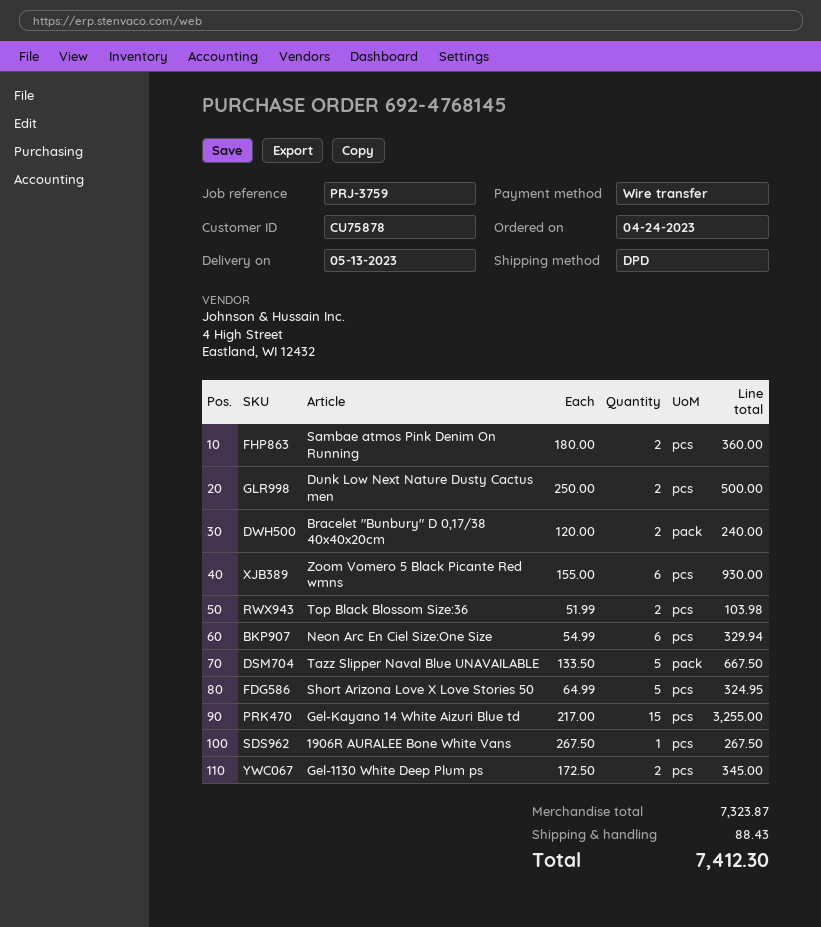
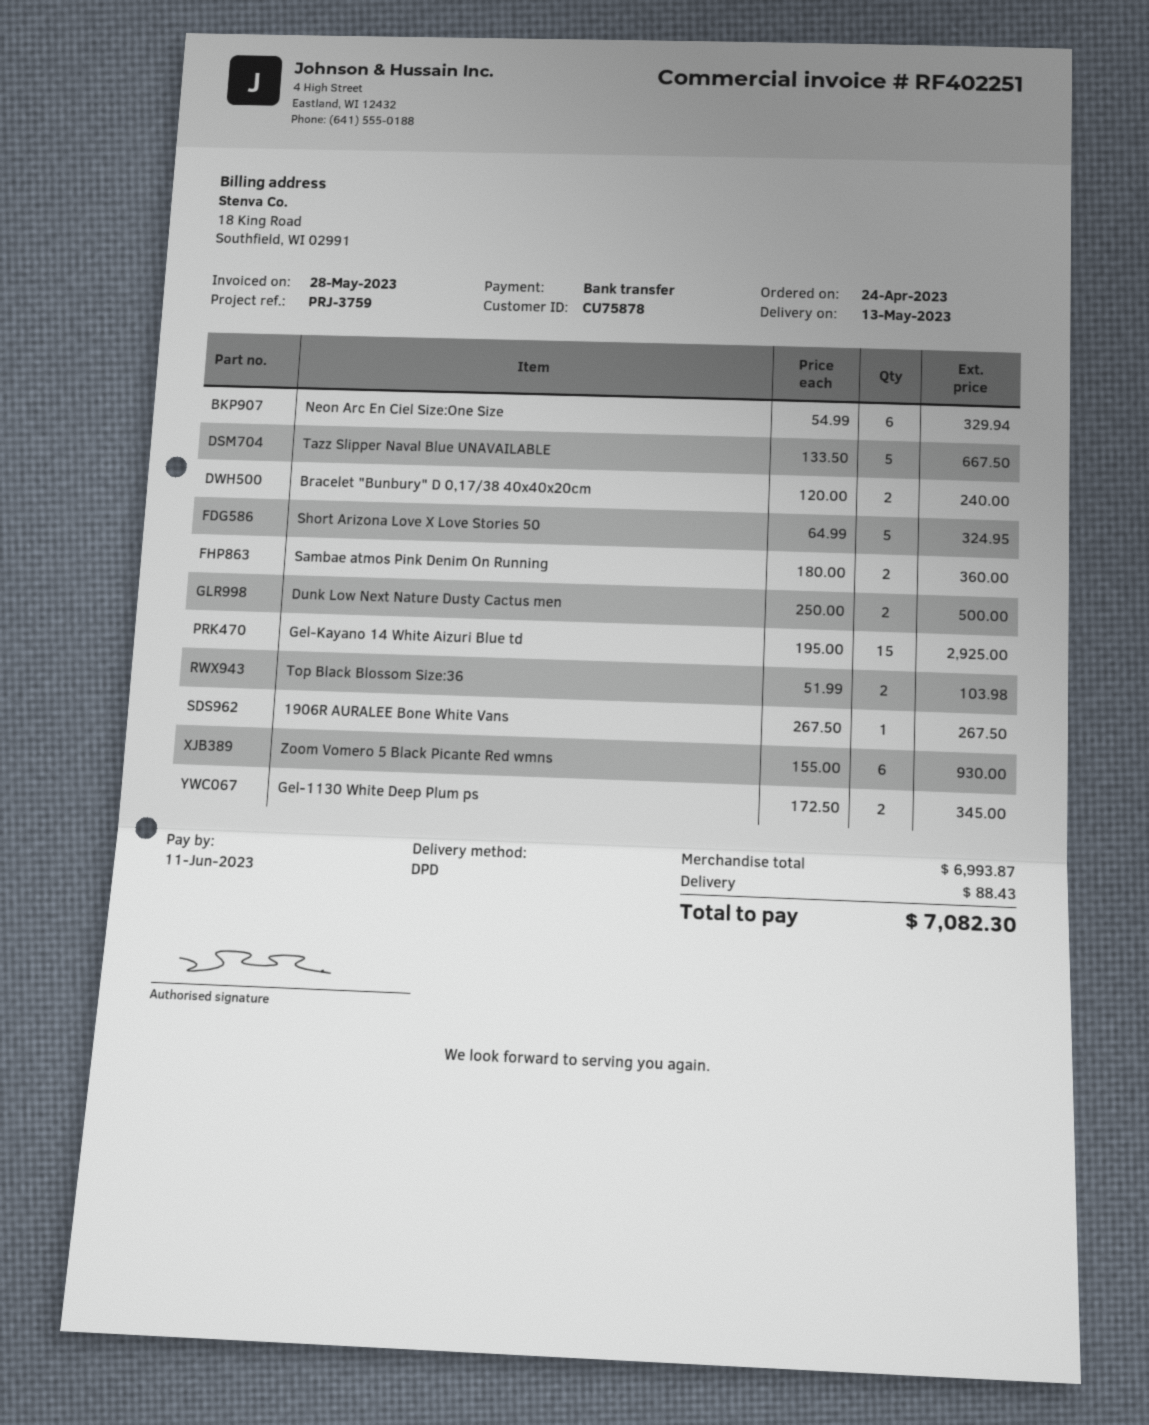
Gel-Kayano 14 White Aizuri Blue td: 15 x 217.00 = 3255.00 -> 15 x 195.00 = 2925.00
subtotal: 7323.87 -> 6993.87
total: 7412.30 -> 7082.30

